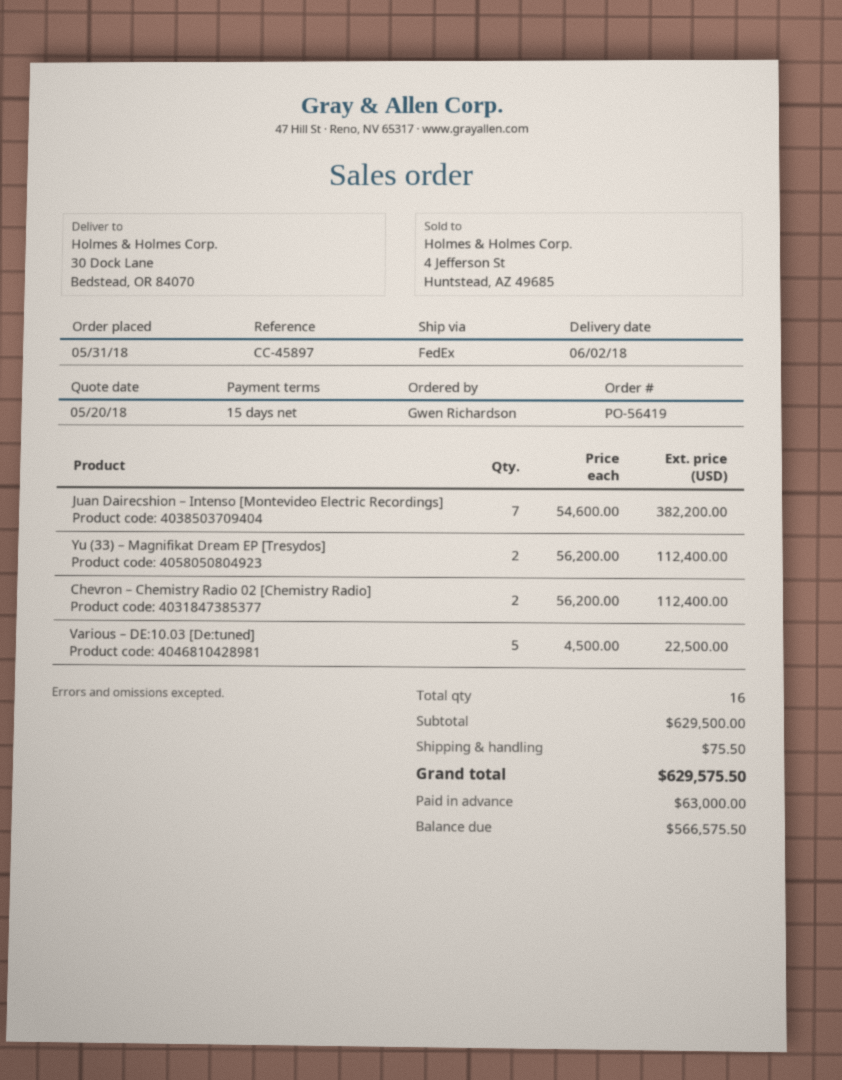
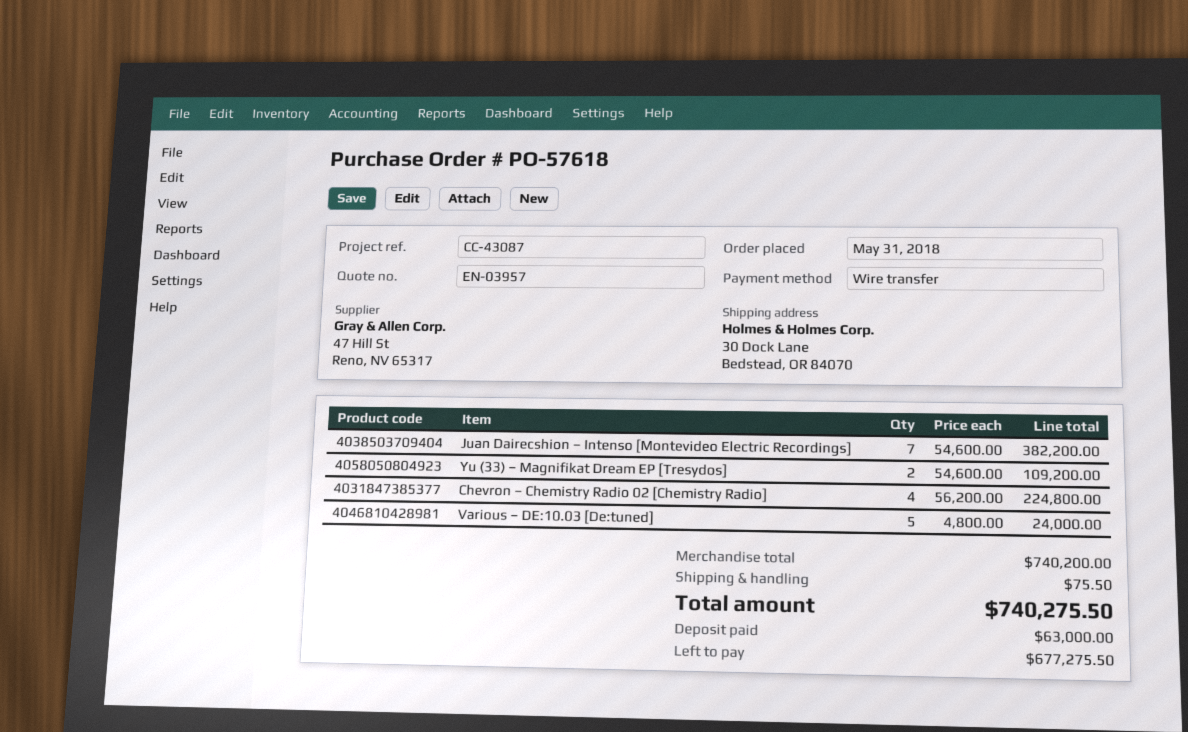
order number: PO-56419 -> PO-57618
reference: CC-45897 -> CC-43087
Yu (33) – Magnifikat Dream EP [Tresydos]: 2 x 56200.00 = 112400.00 -> 2 x 54600.00 = 109200.00
Chevron – Chemistry Radio 02 [Chemistry Radio]: 2 x 56200.00 = 112400.00 -> 4 x 56200.00 = 224800.00
Various – DE:10.03 [De:tuned]: 5 x 4500.00 = 22500.00 -> 5 x 4800.00 = 24000.00
subtotal: 629500.00 -> 740200.00
total: 629575.50 -> 740275.50
balance: 566575.50 -> 677275.50

